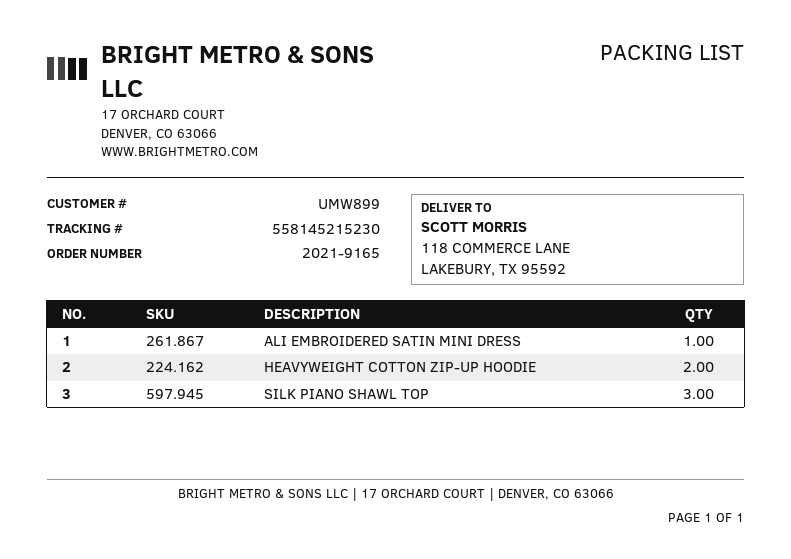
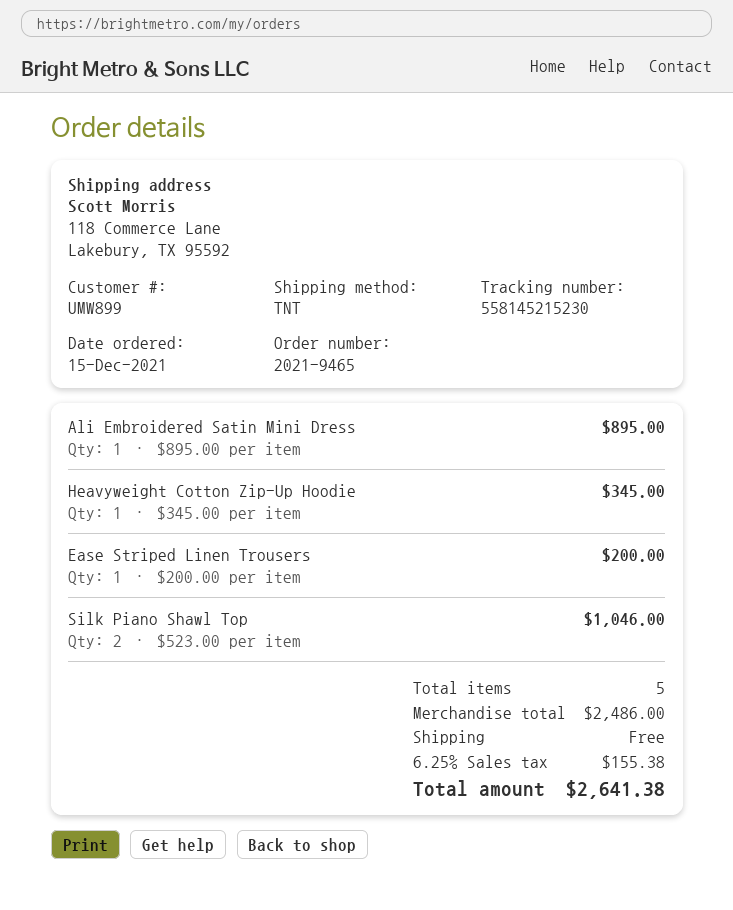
order number: 2021-9165 -> 2021-9465
HEAVYWEIGHT COTTON ZIP-UP HOODIE: 2 -> 1
SILK PIANO SHAWL TOP: 3 -> 2
Ease Striped Linen Trousers: none -> 1

